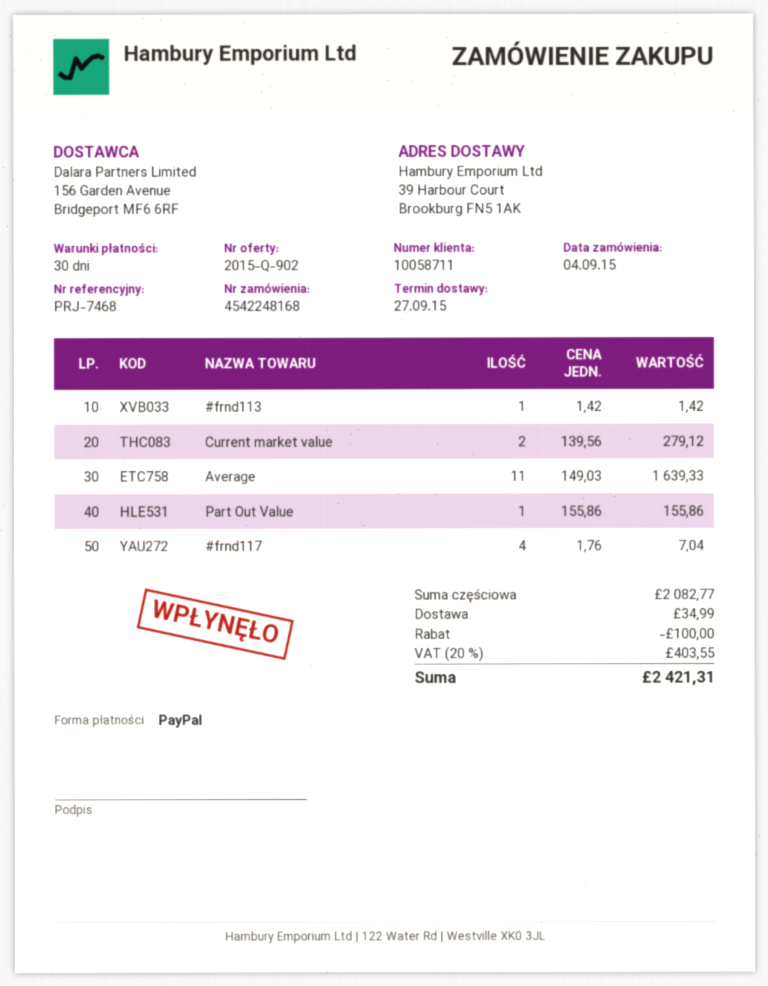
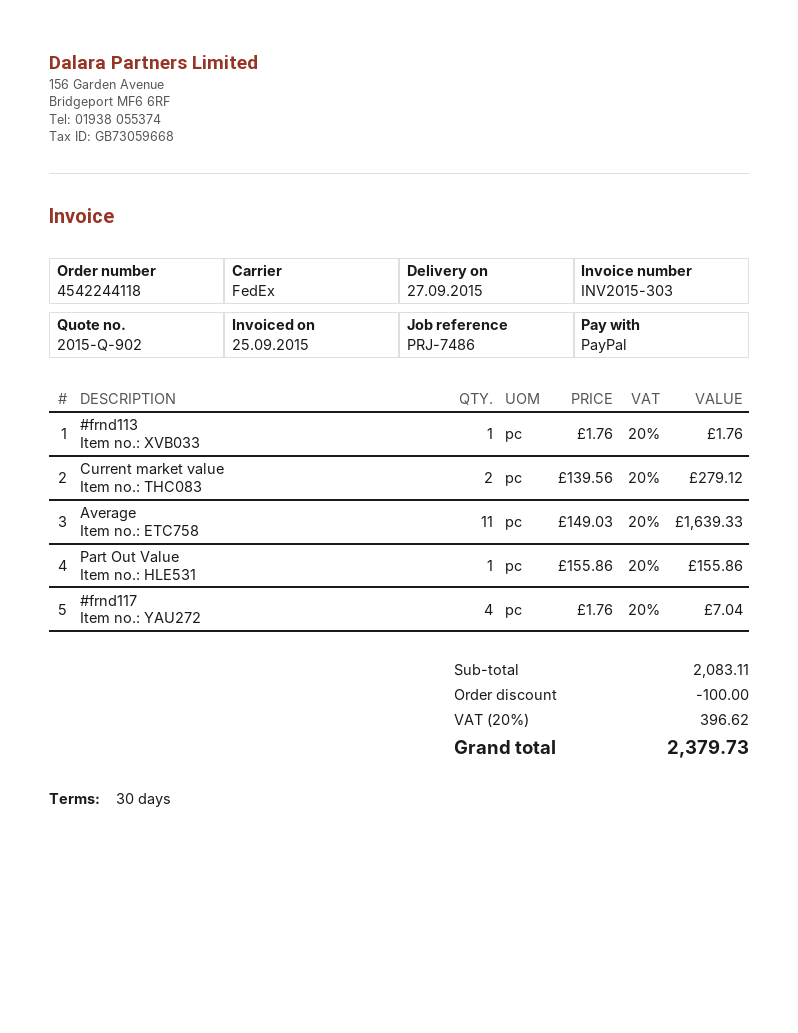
order number: 4542248168 -> 4542244118
reference: PRJ-7468 -> PRJ-7486
#frnd113: 1 x 1.42 = 1.42 -> 1 x 1.76 = 1.76
subtotal: 2082.77 -> 2083.11
shipping: 34.99 -> none
tax: 20% = 403.55 -> 20% = 396.62
total: 2421.31 -> 2379.73

